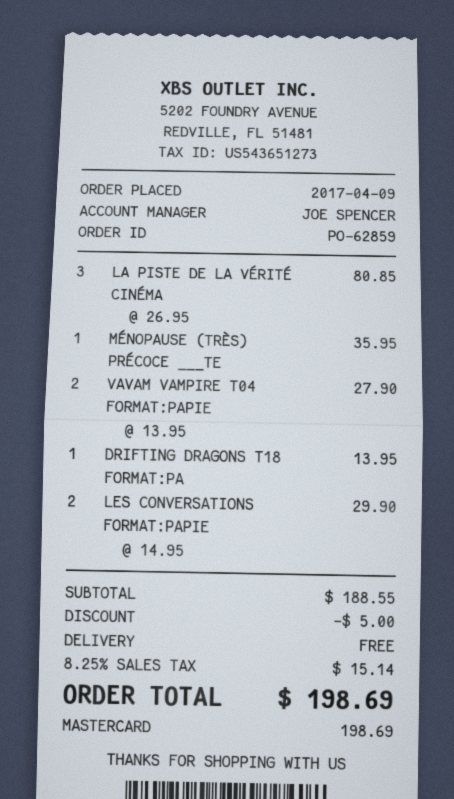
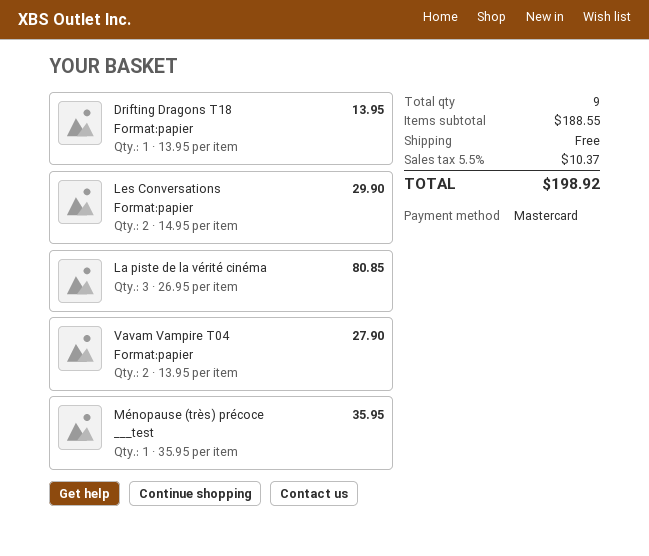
discount: 5.00 -> none
tax: 8.25% = 15.14 -> 5.5% = 10.37
total: 198.69 -> 198.92

